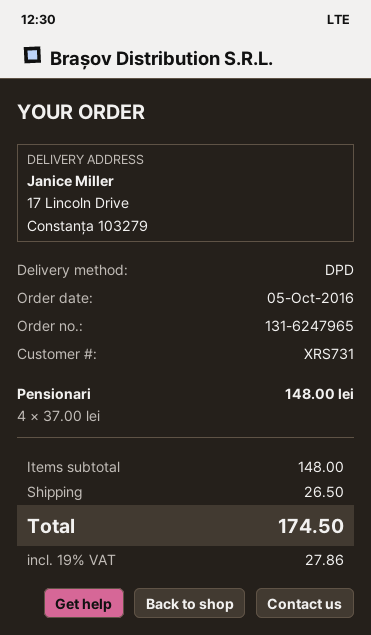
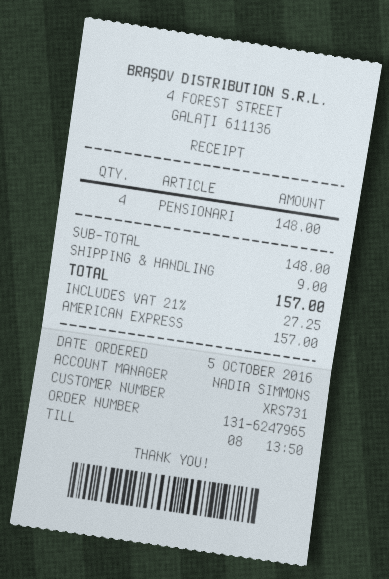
shipping: 26.50 -> 9.00
tax: 19% = 27.86 -> 21% = 27.25
total: 174.50 -> 157.00

